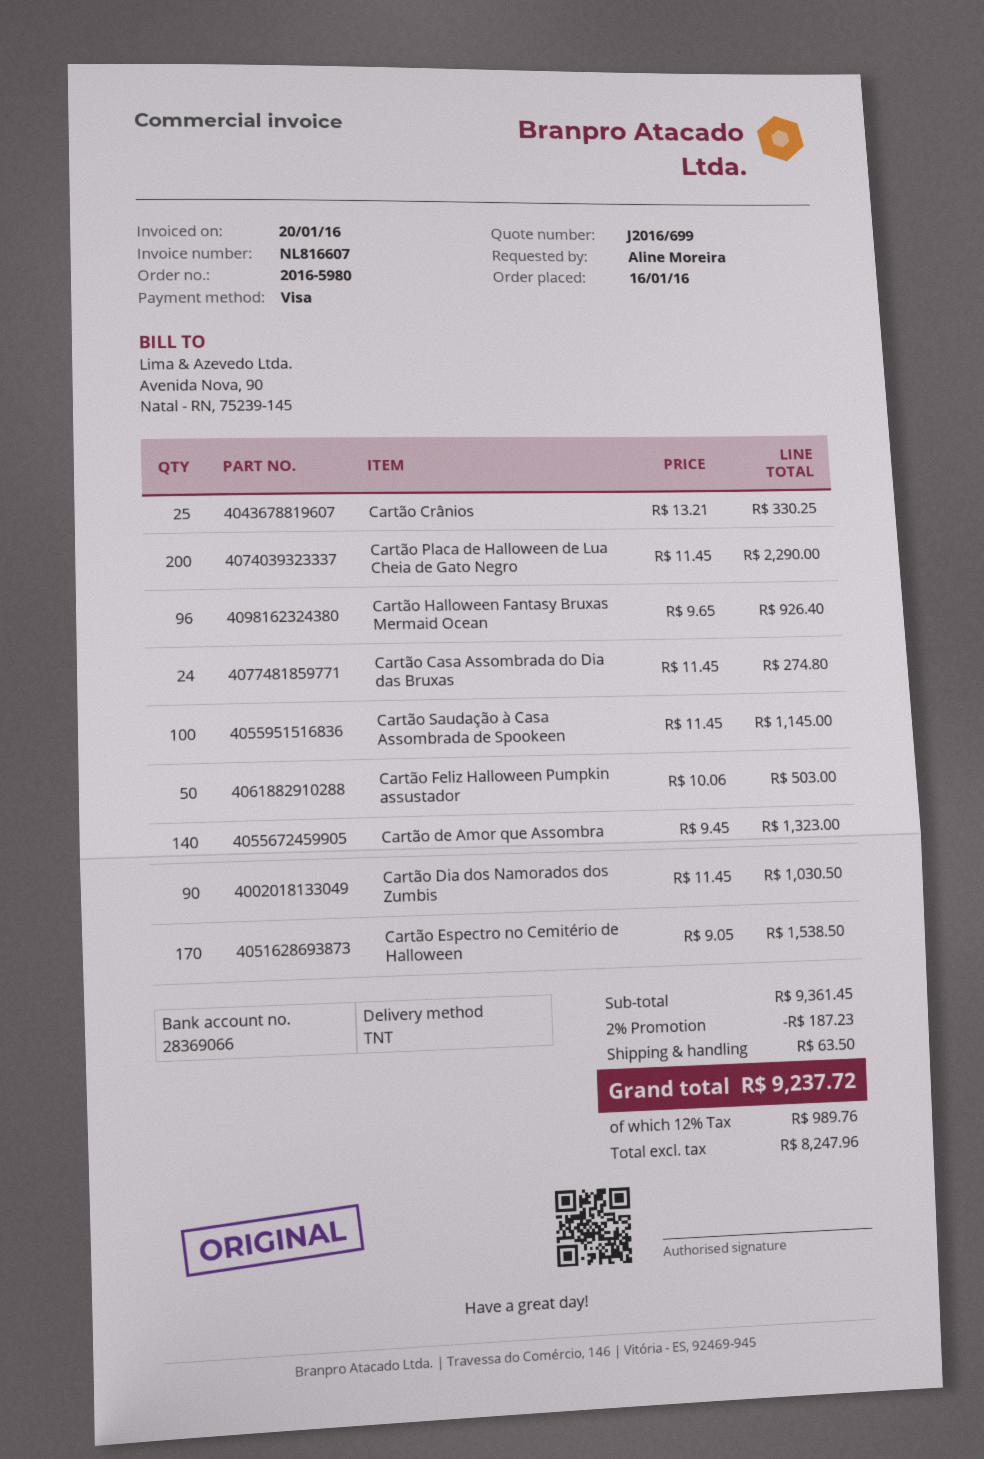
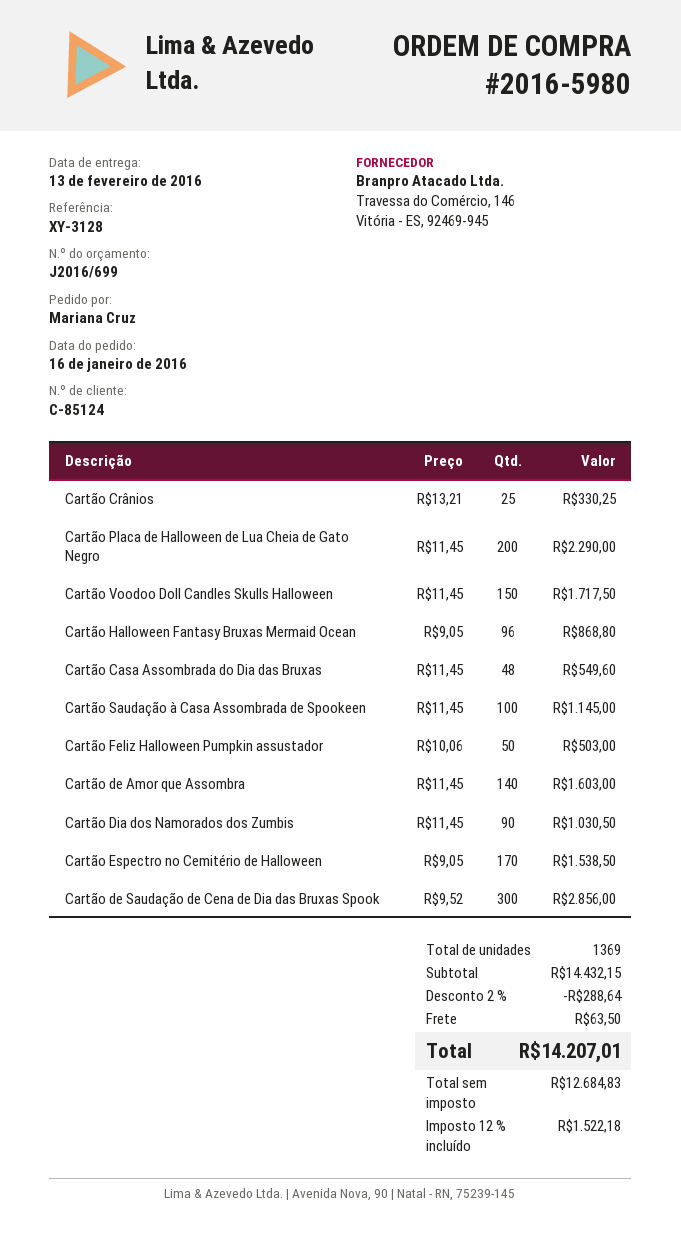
ordered by: Aline Moreira -> Mariana Cruz
Cartão Halloween Fantasy Bruxas Mermaid Ocean: 96 x 9.65 = 926.40 -> 96 x 9.05 = 868.80
Cartão Casa Assombrada do Dia das Bruxas: 24 x 11.45 = 274.80 -> 48 x 11.45 = 549.60
Cartão de Amor que Assombra: 140 x 9.45 = 1323.00 -> 140 x 11.45 = 1603.00
Cartão Voodoo Doll Candles Skulls Halloween: none -> 150 x 11.45 = 1717.50
Cartão de Saudação de Cena de Dia das Bruxas Spook: none -> 300 x 9.52 = 2856.00
subtotal: 9361.45 -> 14432.15
discount: 2% = 187.23 -> 2% = 288.64
net: 8247.96 -> 12684.83
tax: 12% = 989.76 -> 12% = 1522.18
total: 9237.72 -> 14207.01

